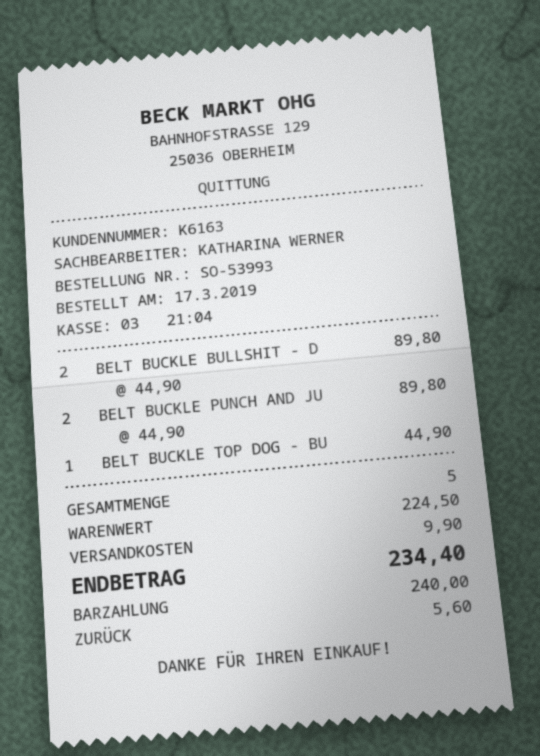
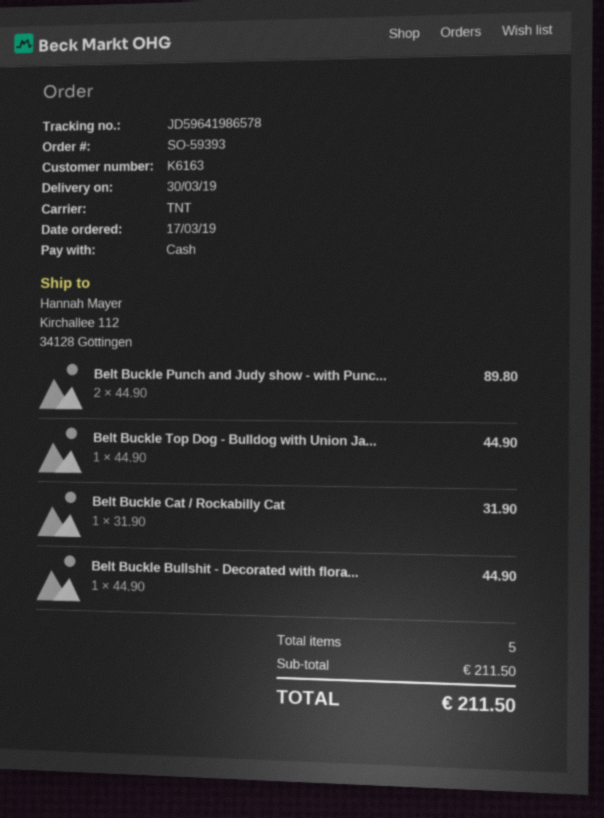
order number: SO-53993 -> SO-59393
BELT BUCKLE BULLSHIT - D: 2 x 44.90 = 89.80 -> 1 x 44.90 = 44.90
Belt Buckle Cat / Rockabilly Cat: none -> 1 x 31.90 = 31.90
subtotal: 224.50 -> 211.50
shipping: 9.90 -> none
total: 234.40 -> 211.50

